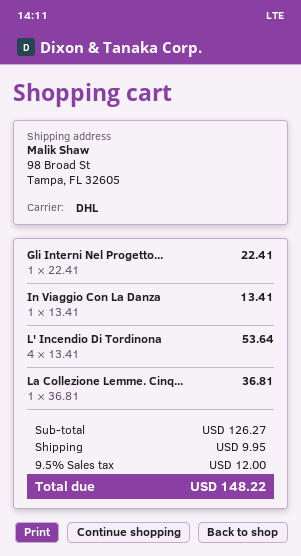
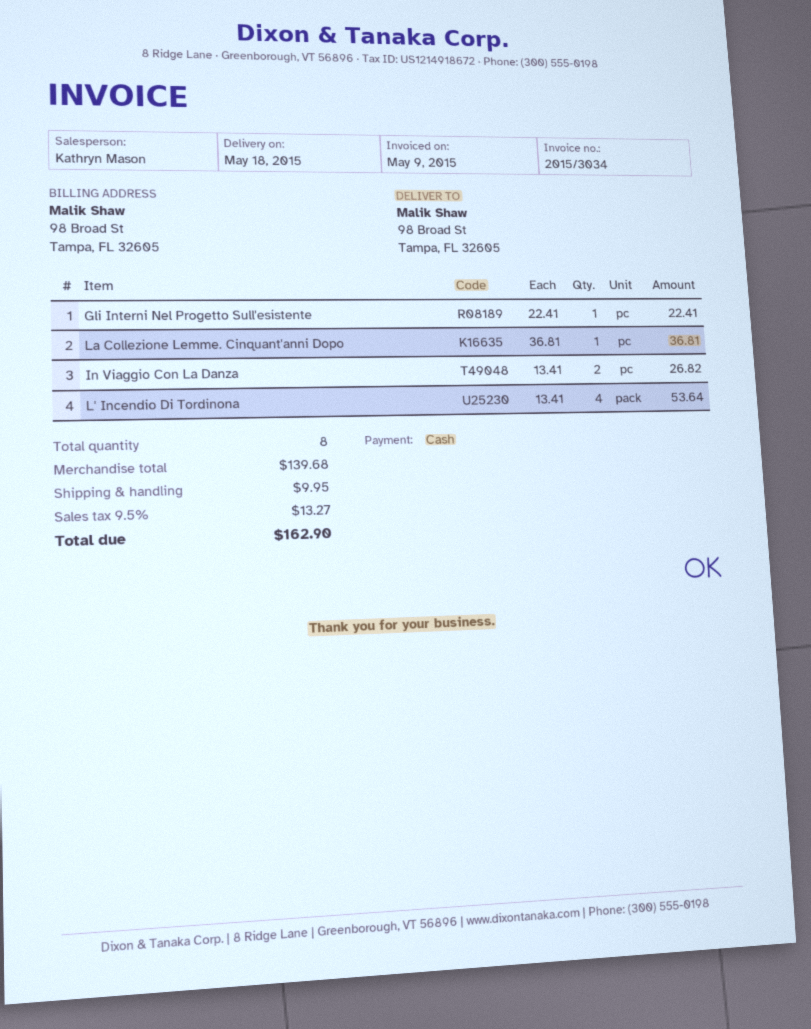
In Viaggio Con La Danza: 1 x 13.41 = 13.41 -> 2 x 13.41 = 26.82
subtotal: 126.27 -> 139.68
tax: 9.5% = 12.00 -> 9.5% = 13.27
total: 148.22 -> 162.90

